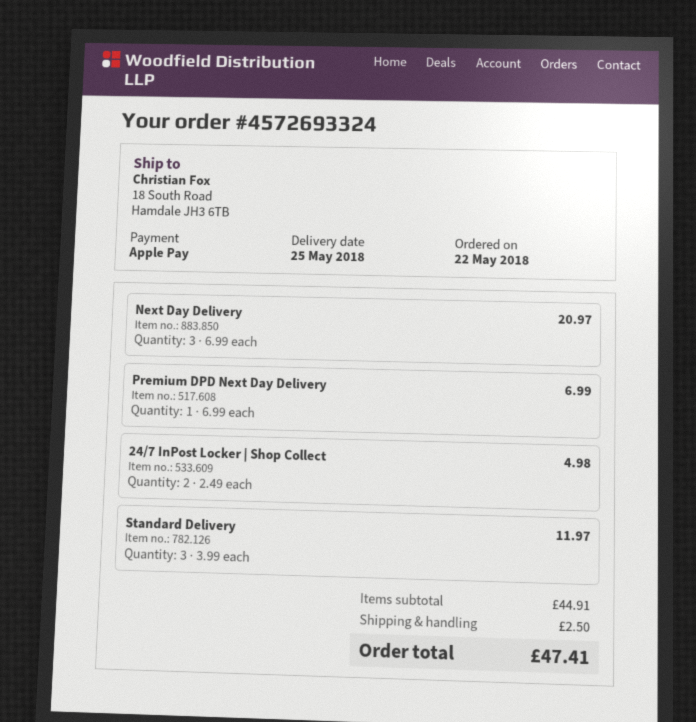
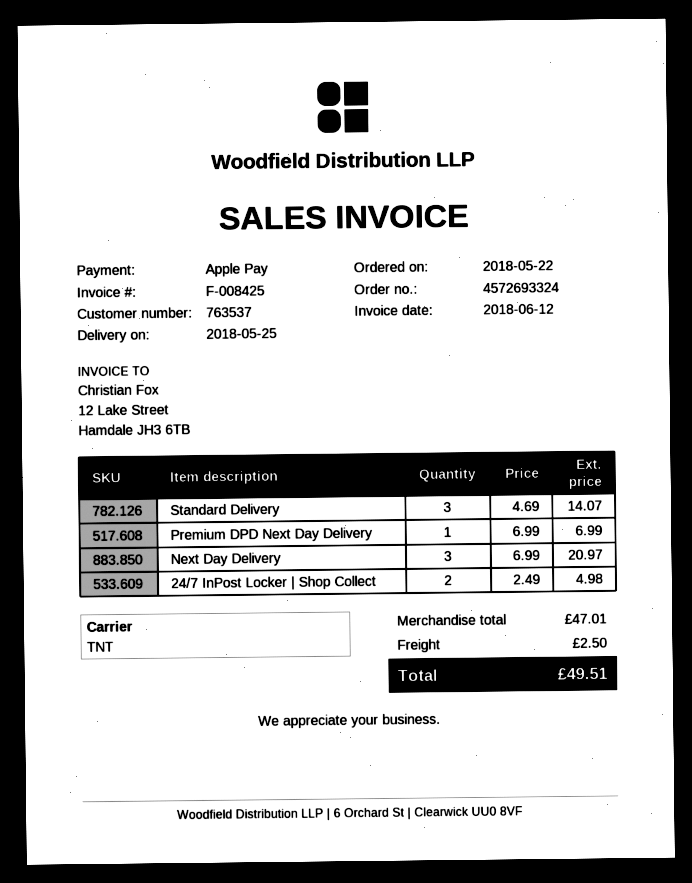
Standard Delivery: 3 x 3.99 = 11.97 -> 3 x 4.69 = 14.07
subtotal: 44.91 -> 47.01
total: 47.41 -> 49.51

